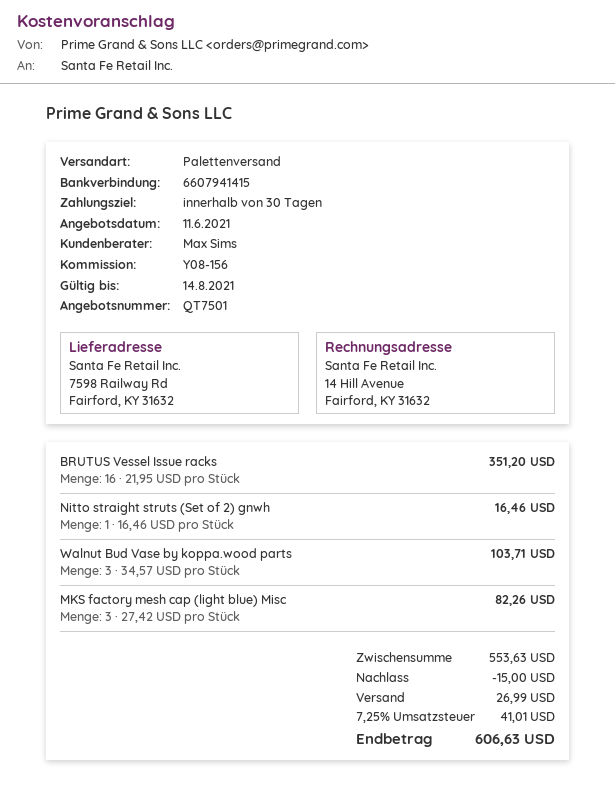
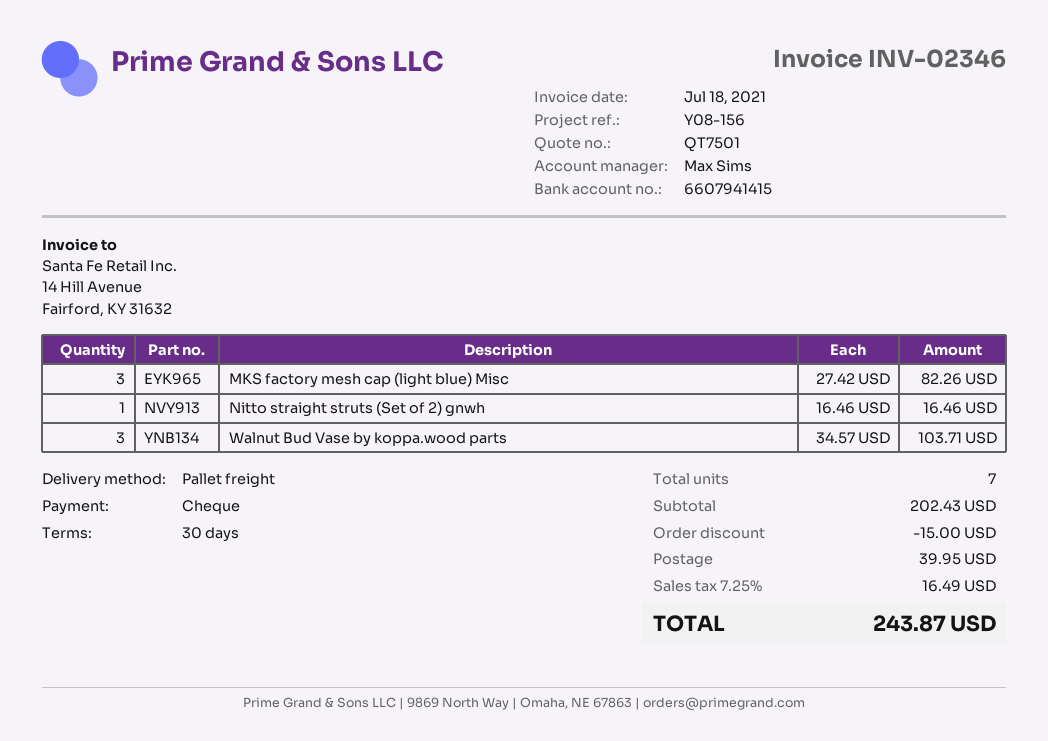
BRUTUS Vessel Issue racks: 16 x 21.95 = 351.20 -> none
subtotal: 553.63 -> 202.43
shipping: 26.99 -> 39.95
tax: 7.25% = 41.01 -> 7.25% = 16.49
total: 606.63 -> 243.87

